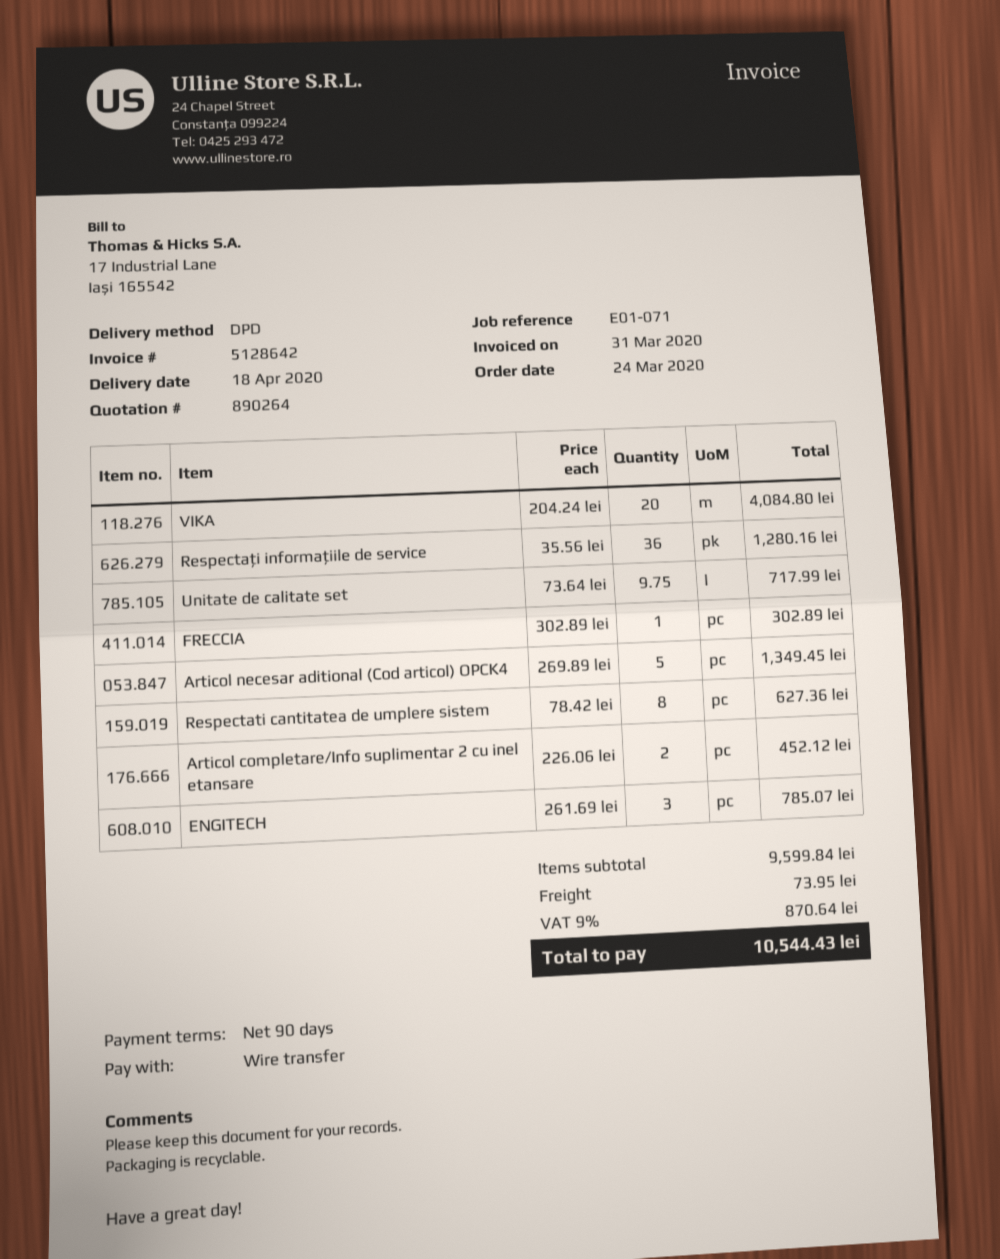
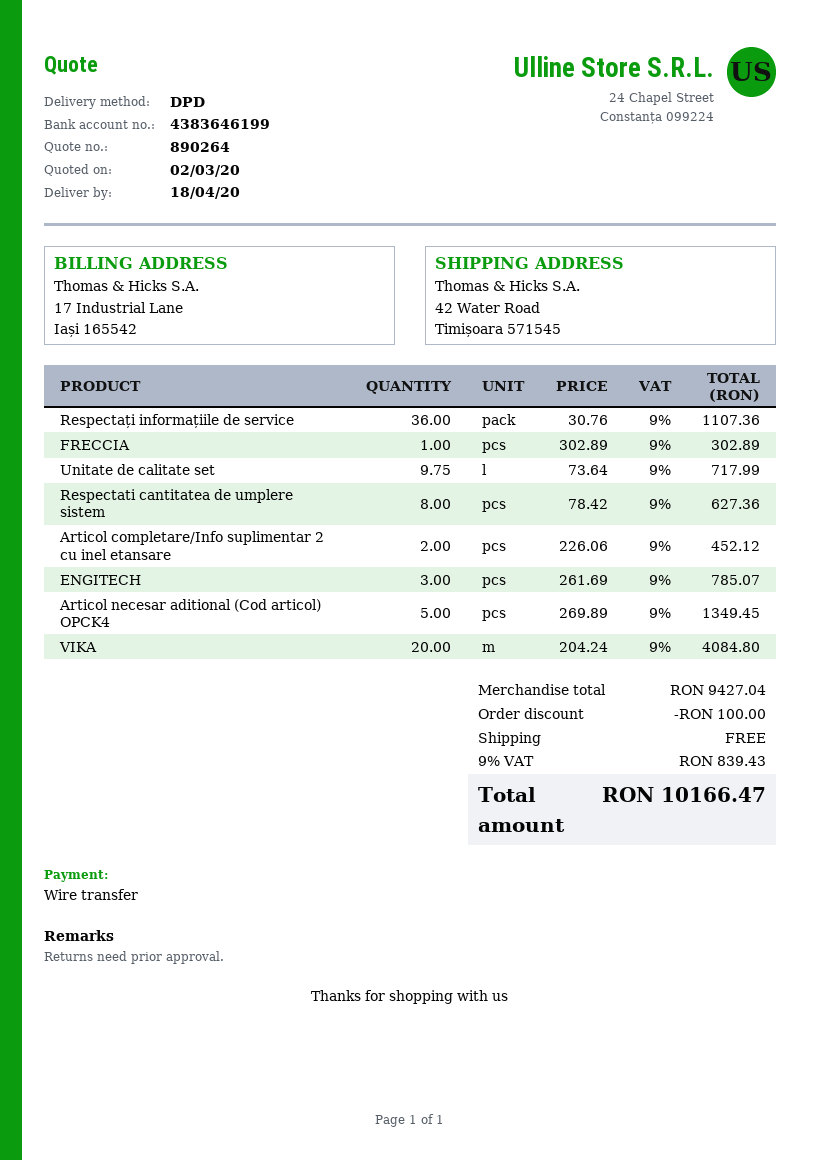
Respectați informațiile de service: 36 x 35.56 = 1280.16 -> 36 x 30.76 = 1107.36
subtotal: 9599.84 -> 9427.04
discount: none -> 100.00
shipping: 73.95 -> 0.00
tax: 9% = 870.64 -> 9% = 839.43
total: 10544.43 -> 10166.47

